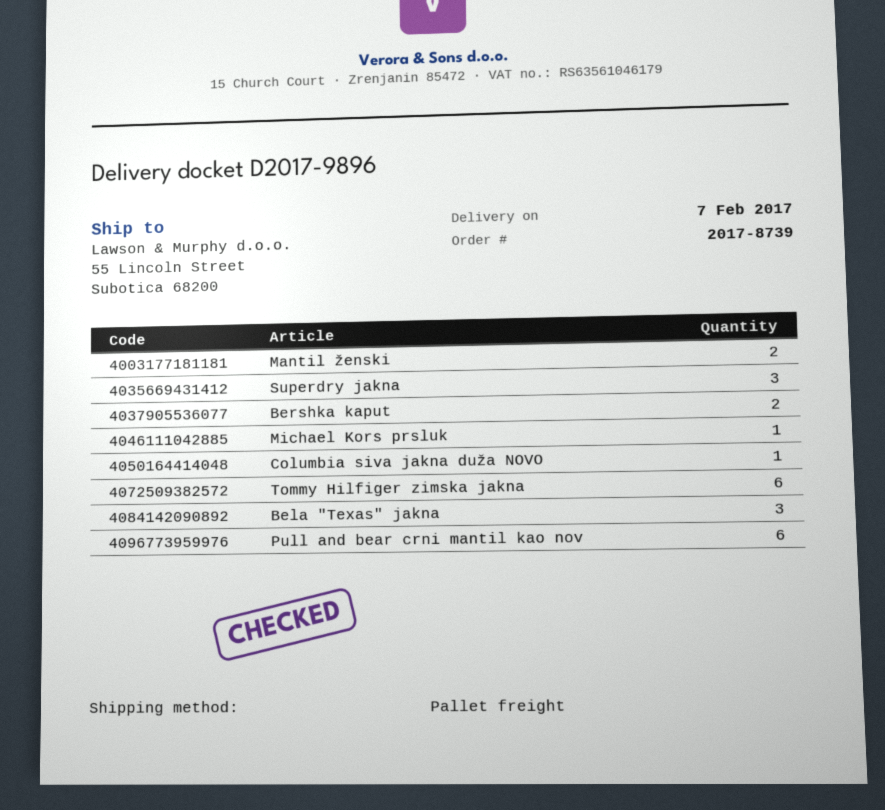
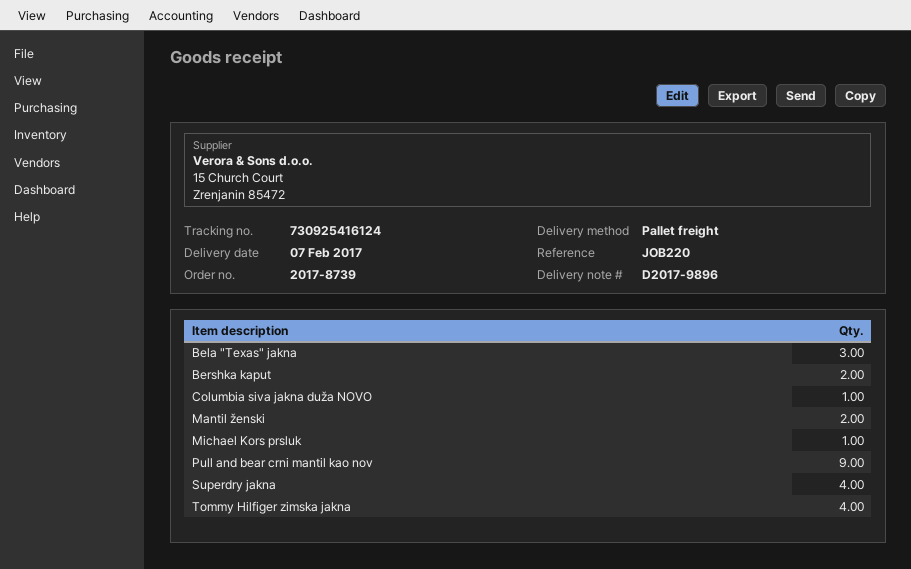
Superdry jakna: 3 -> 4
Tommy Hilfiger zimska jakna: 6 -> 4
Pull and bear crni mantil kao nov: 6 -> 9

